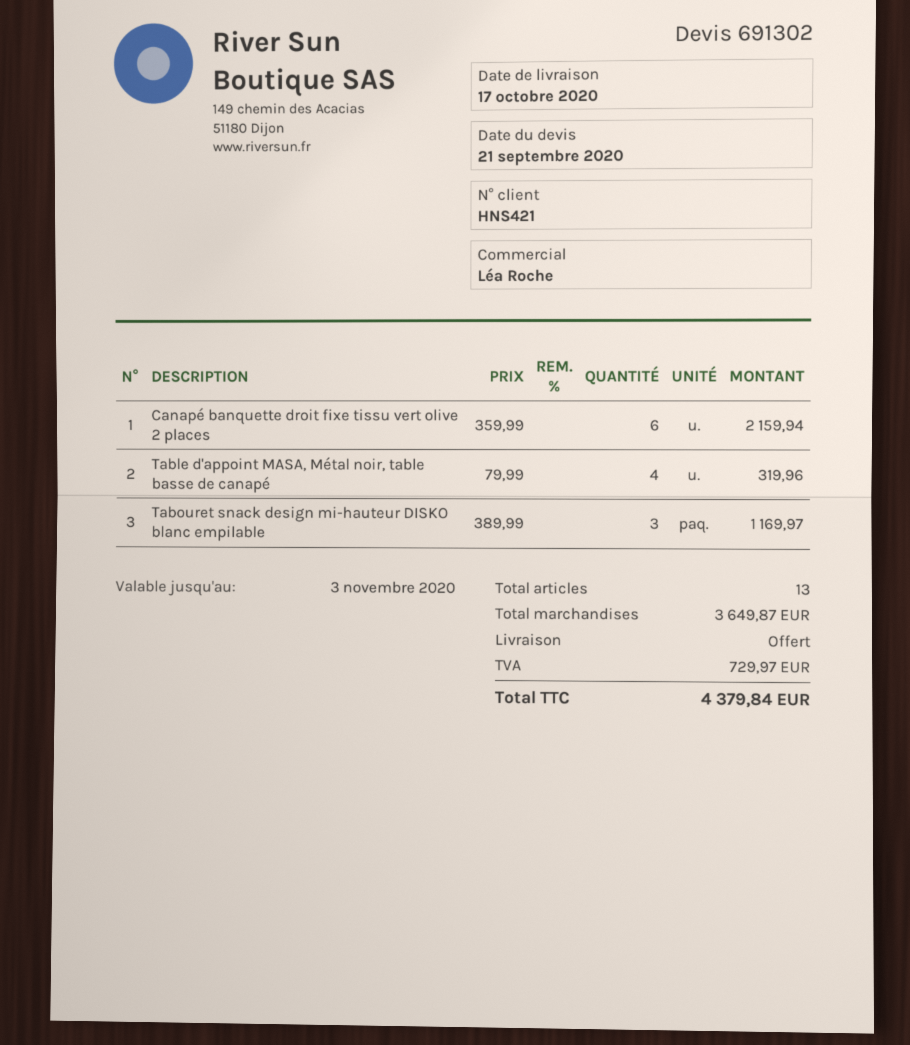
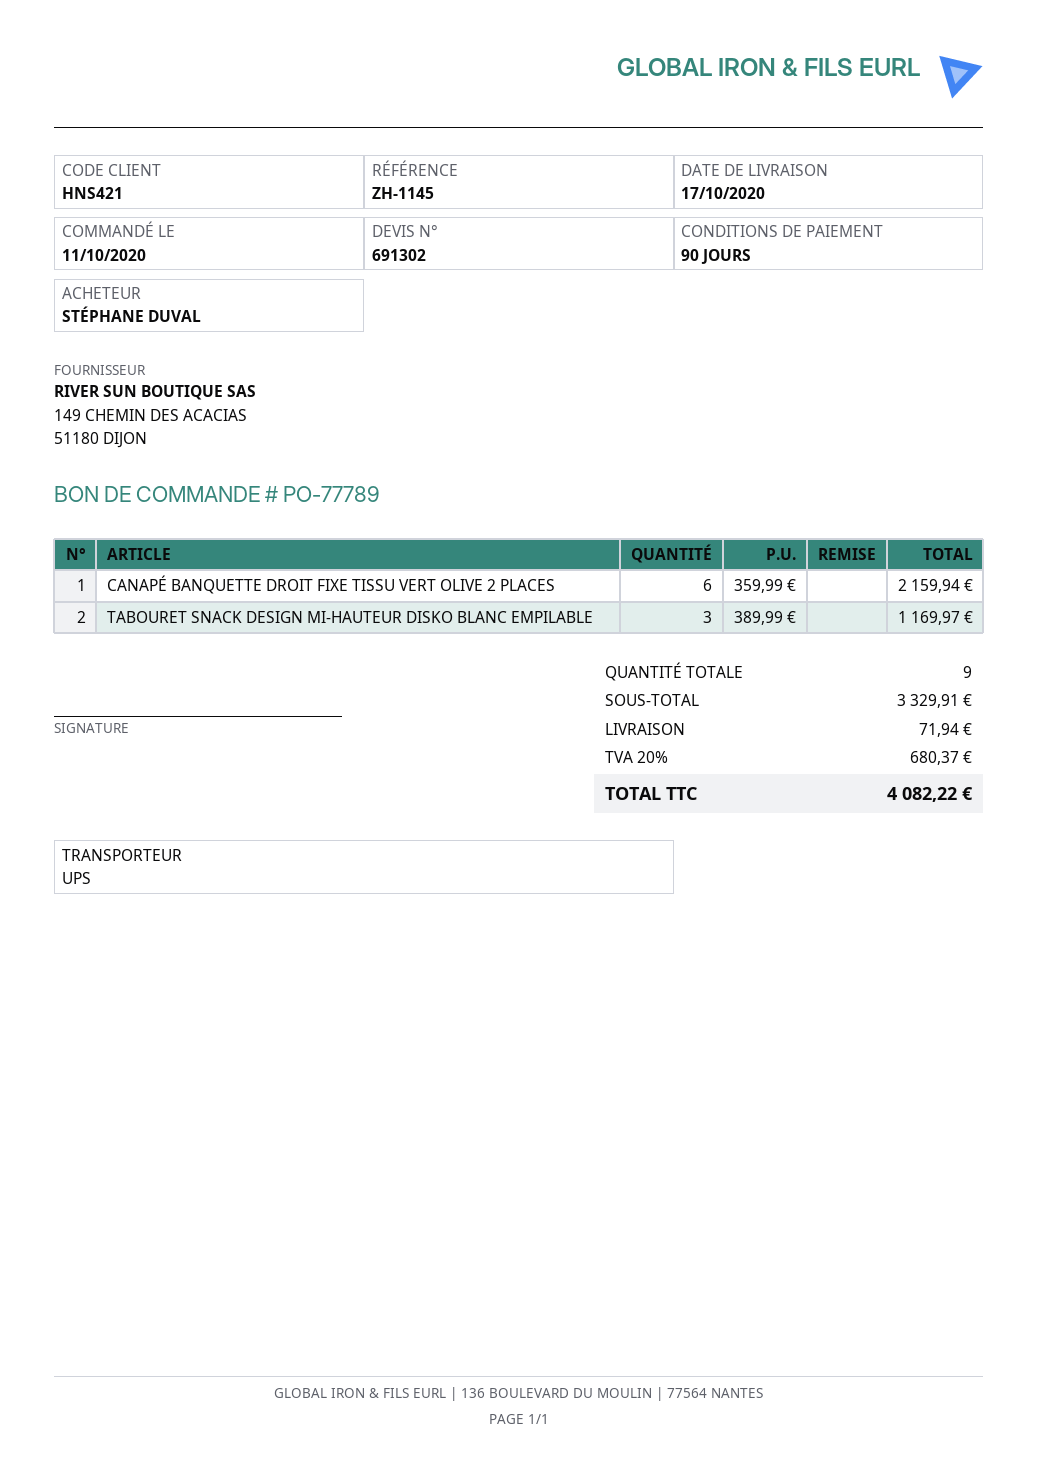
Table d'appoint MASA, Métal noir, table basse de canapé: 4 x 79.99 = 319.96 -> none
total quantity: 13 -> 9
subtotal: 3649.87 -> 3329.91
shipping: 0.00 -> 71.94
tax: 729.97 -> 680.37
total: 4379.84 -> 4082.22

